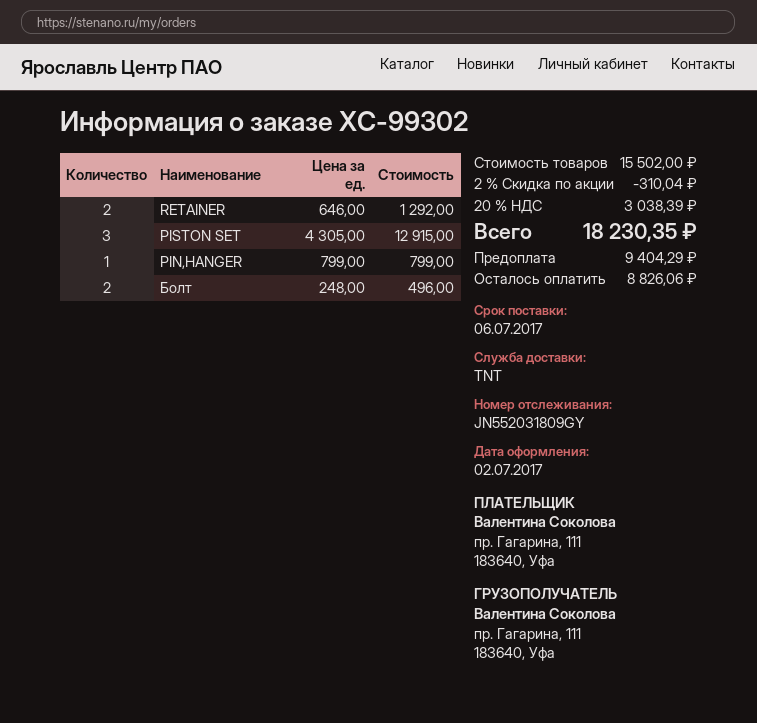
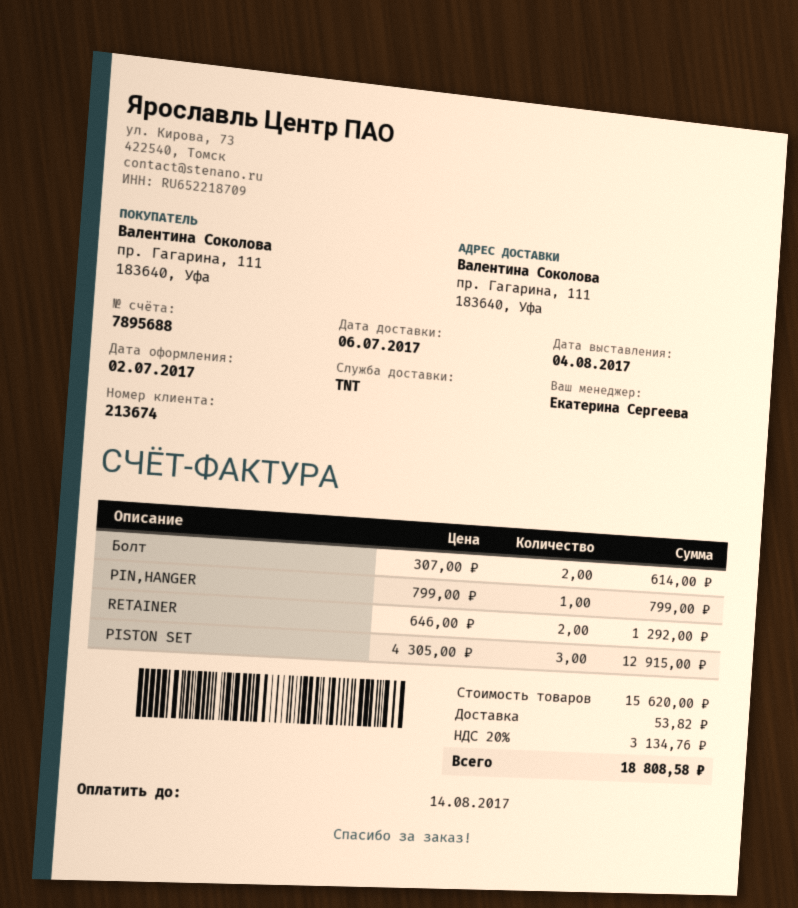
Болт: 2 x 248.00 = 496.00 -> 2 x 307.00 = 614.00
subtotal: 15502.00 -> 15620.00
discount: 2% = 310.04 -> none
shipping: none -> 53.82
tax: 20% = 3038.39 -> 20% = 3134.76
total: 18230.35 -> 18808.58

